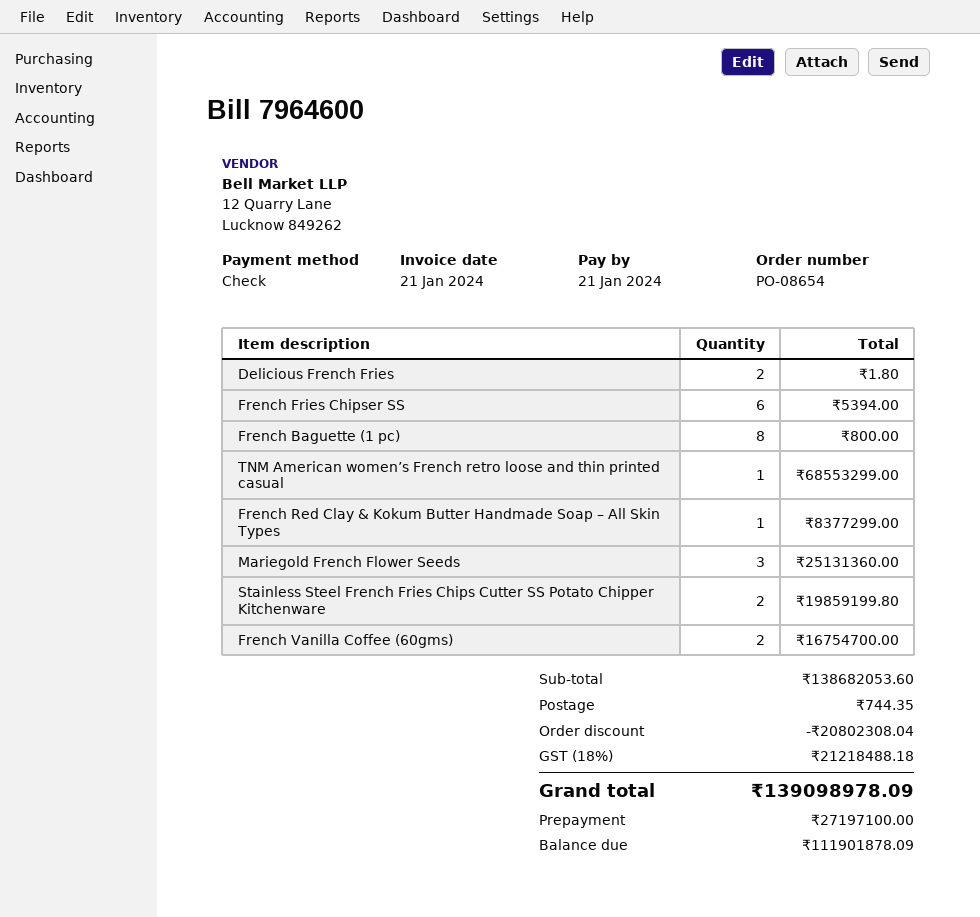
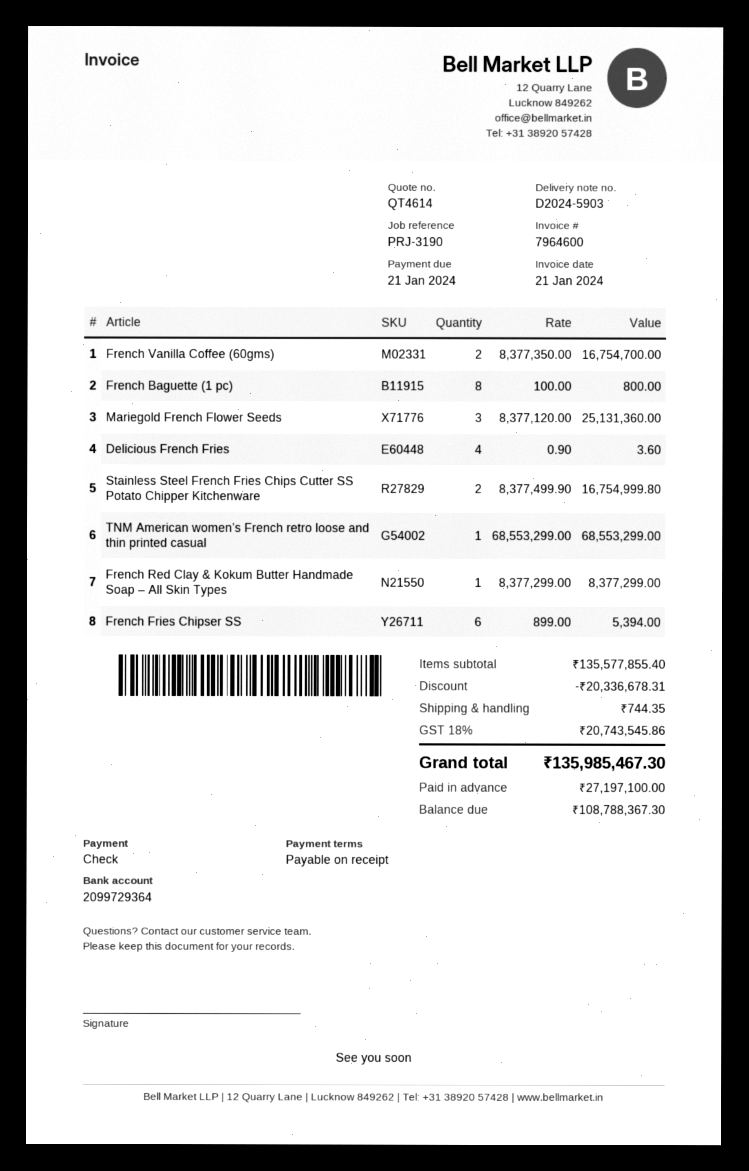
Delicious French Fries: 2 for 1.80 -> 4 for 3.60
Stainless Steel French Fries Chips Cutter SS Potato Chipper Kitchenware: 2 for 19859199.80 -> 2 for 16754999.80
subtotal: 138682053.60 -> 135577855.40
discount: 20802308.04 -> 20336678.31
tax: 18% = 21218488.18 -> 18% = 20743545.86
total: 139098978.09 -> 135985467.30
balance: 111901878.09 -> 108788367.30

